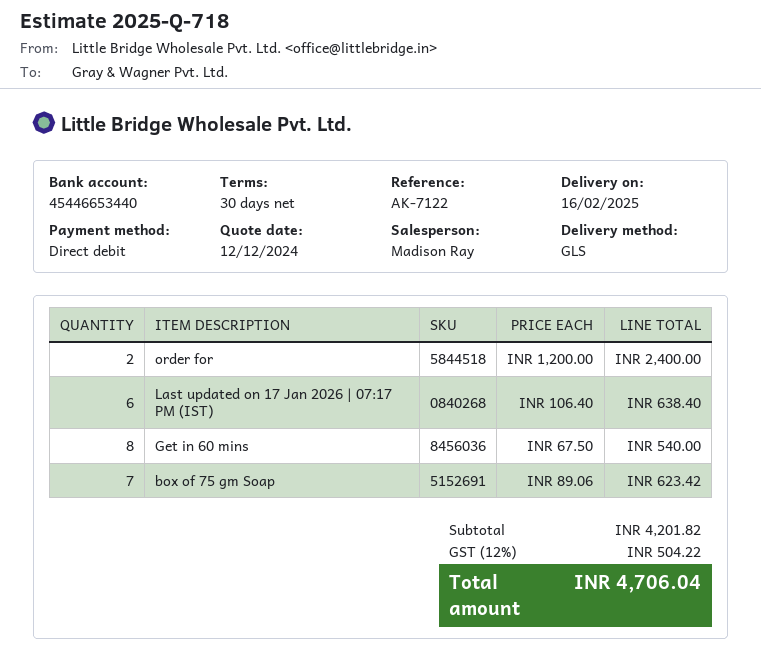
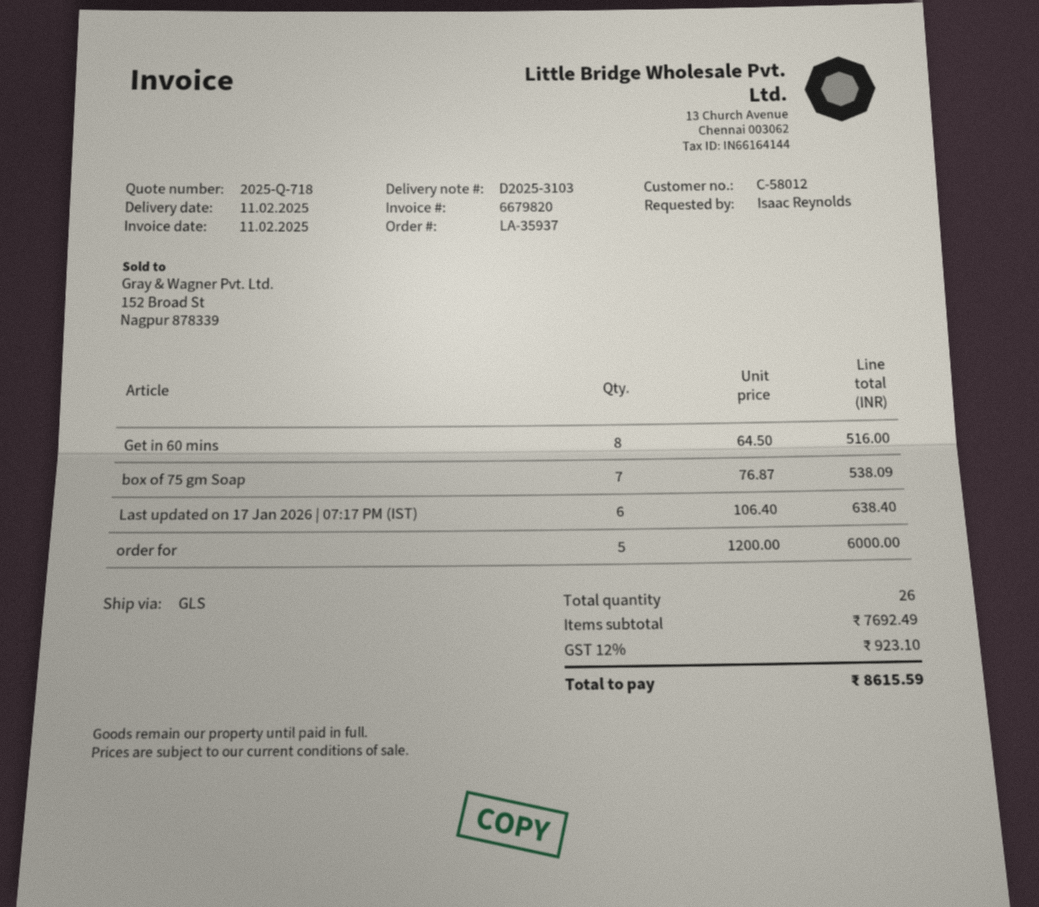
delivery date: 2025-02-16 -> 2025-02-11
order for: 2 x 1200.00 = 2400.00 -> 5 x 1200.00 = 6000.00
Get in 60 mins: 8 x 67.50 = 540.00 -> 8 x 64.50 = 516.00
box of 75 gm Soap: 7 x 89.06 = 623.42 -> 7 x 76.87 = 538.09
subtotal: 4201.82 -> 7692.49
tax: 12% = 504.22 -> 12% = 923.10
total: 4706.04 -> 8615.59

